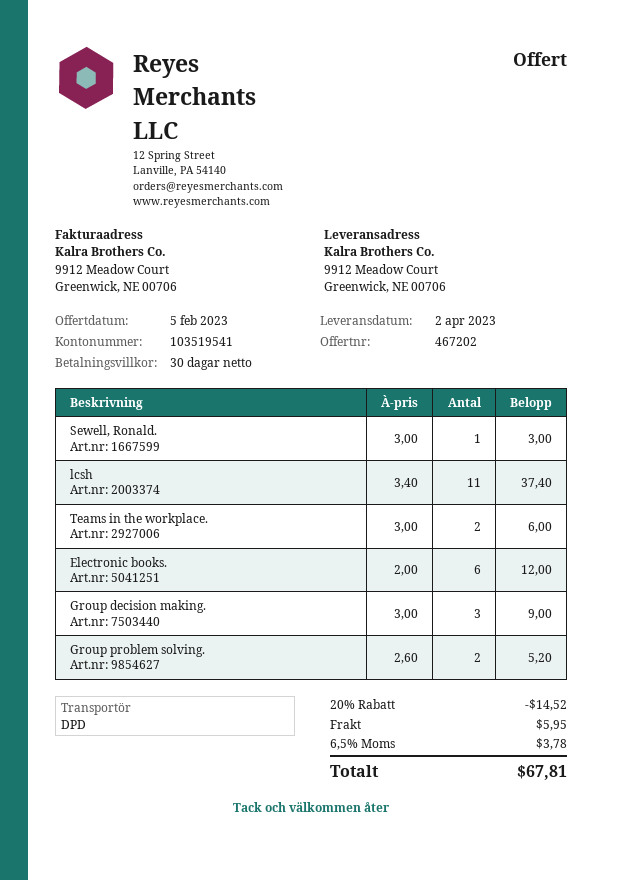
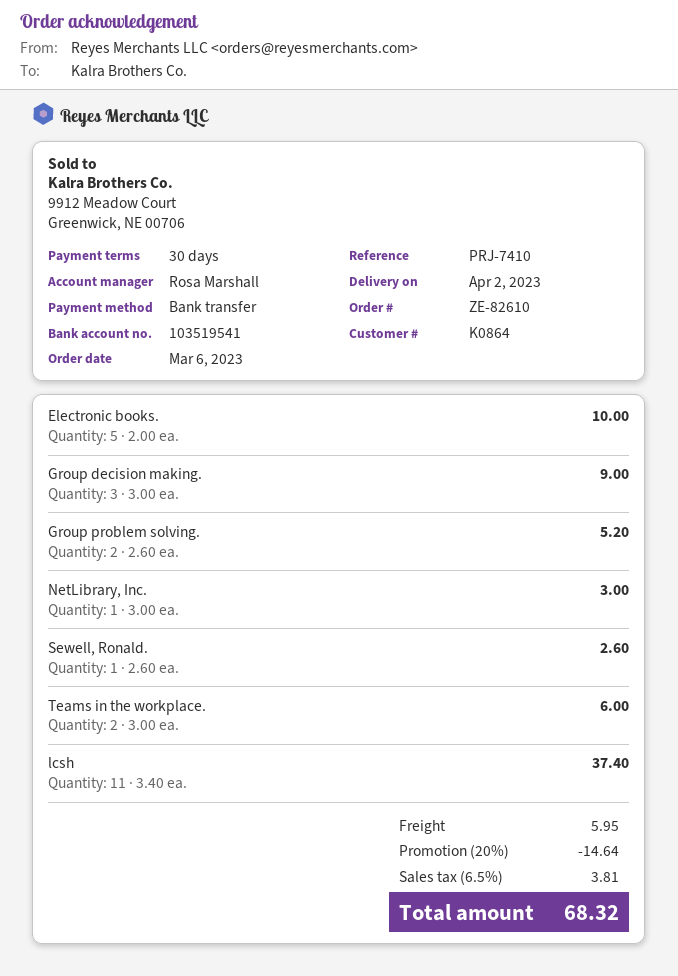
Sewell, Ronald.: 1 x 3.00 = 3.00 -> 1 x 2.60 = 2.60
Electronic books.: 6 x 2.00 = 12.00 -> 5 x 2.00 = 10.00
NetLibrary, Inc.: none -> 1 x 3.00 = 3.00
discount: 20% = 14.52 -> 20% = 14.64
tax: 6.5% = 3.78 -> 6.5% = 3.81
total: 67.81 -> 68.32

